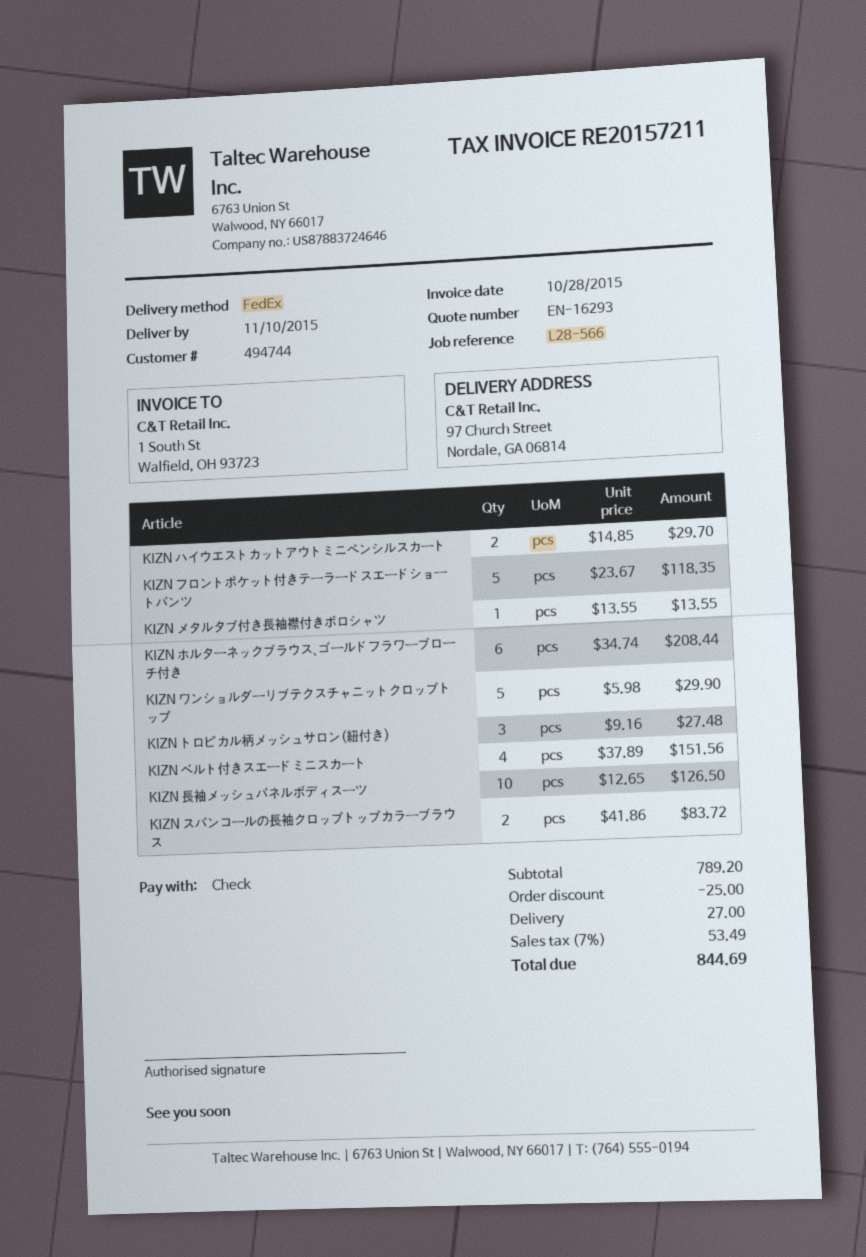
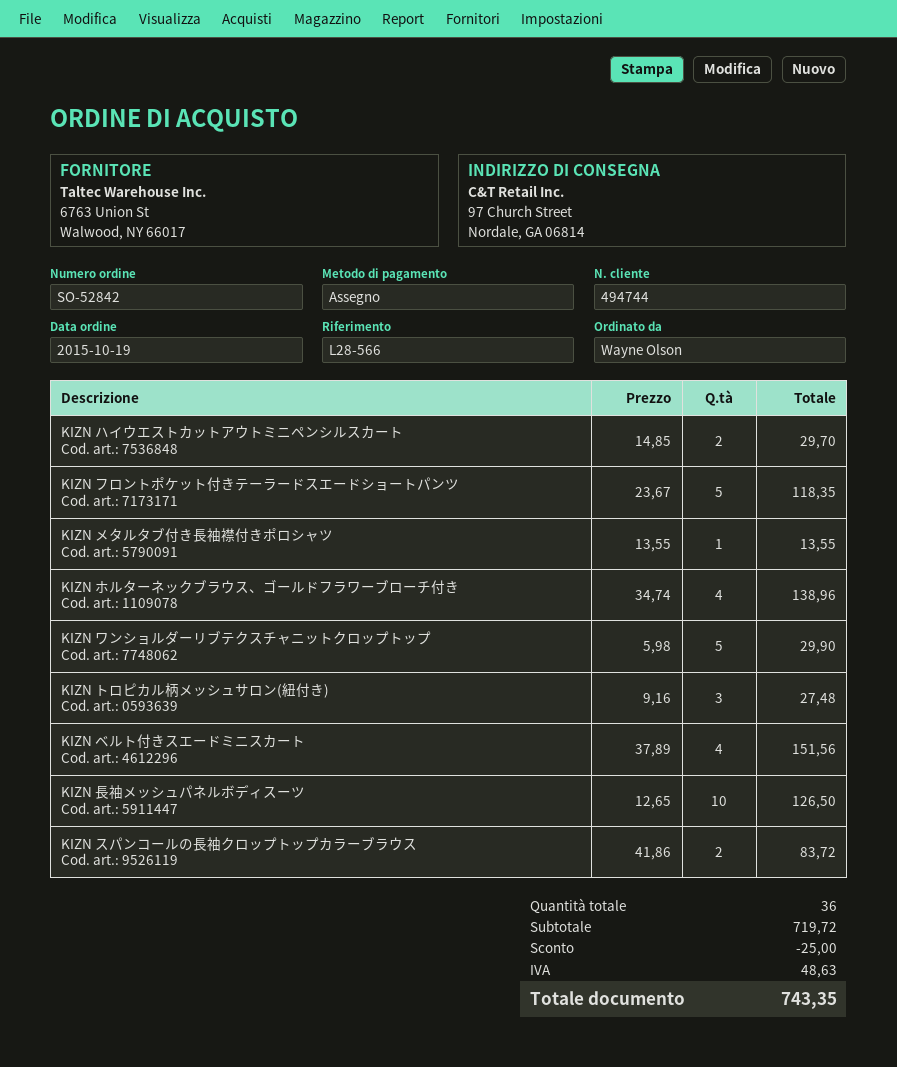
KIZN ホルターネックブラウス、ゴールドフラワーブローチ付き: 6 x 34.74 = 208.44 -> 4 x 34.74 = 138.96
subtotal: 789.20 -> 719.72
shipping: 27.00 -> none
tax: 53.49 -> 48.63
total: 844.69 -> 743.35

